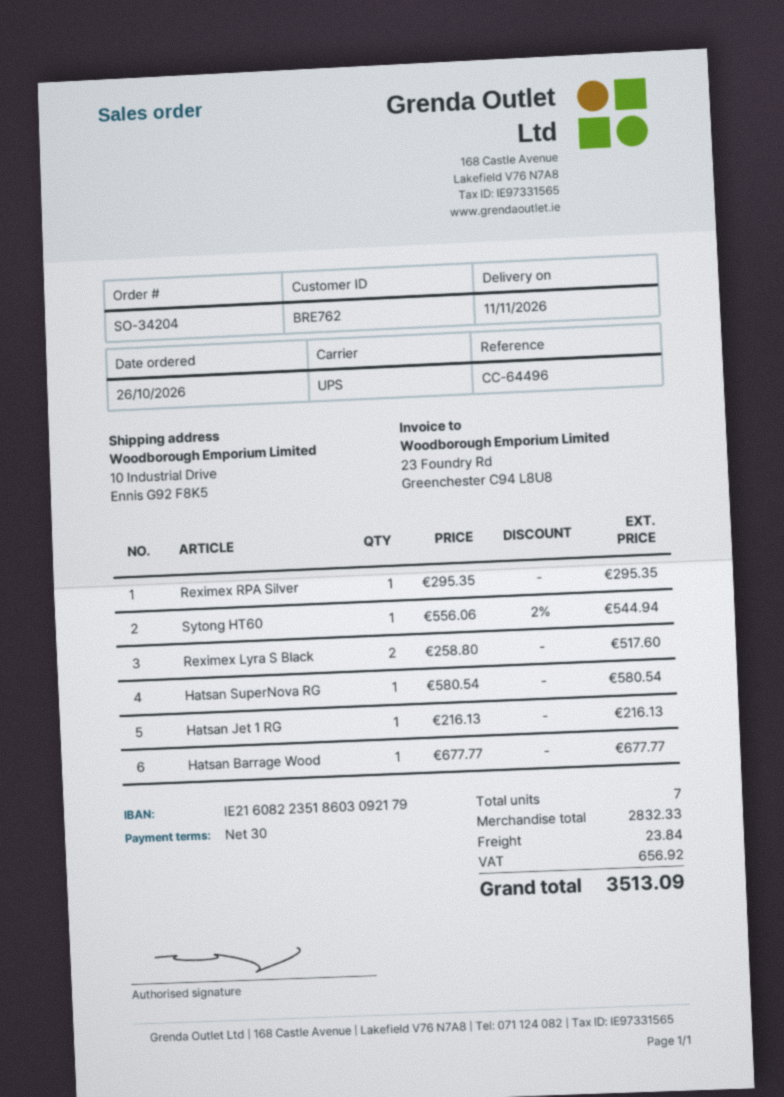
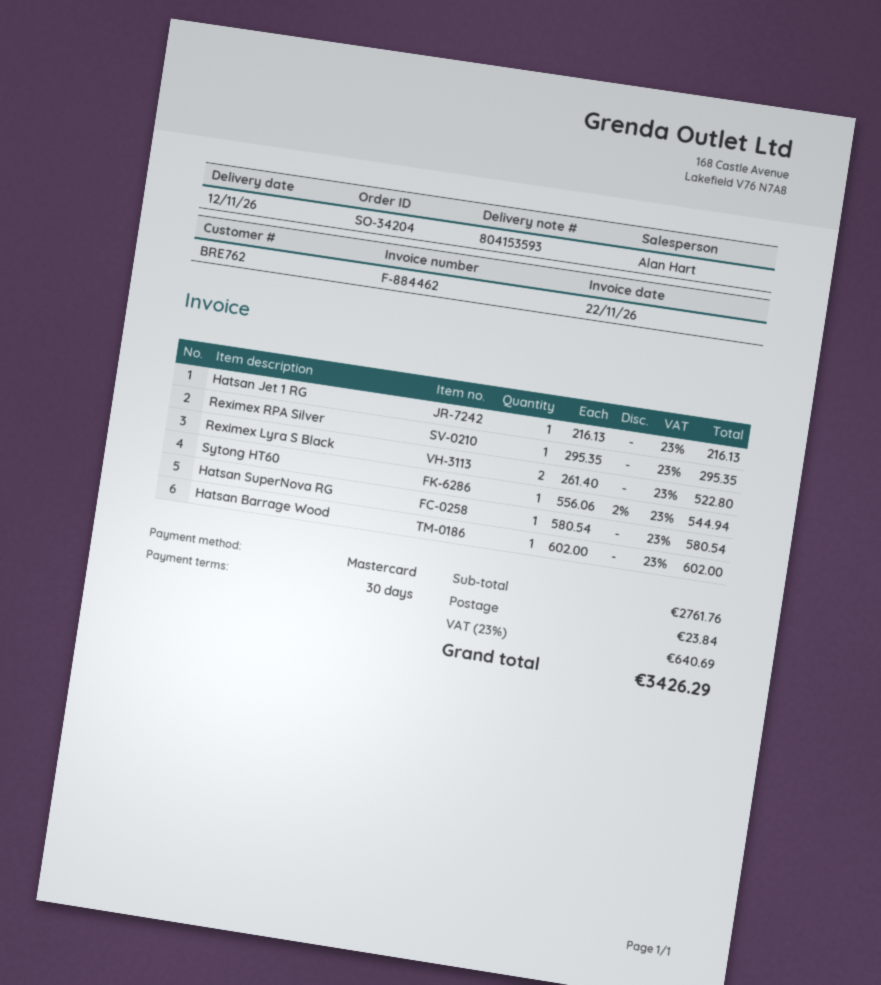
delivery date: 2026-11-11 -> 2026-11-12
Reximex Lyra S Black: 2 x 258.80 = 517.60 -> 2 x 261.40 = 522.80
Hatsan Barrage Wood: 1 x 677.77 = 677.77 -> 1 x 602.00 = 602.00
subtotal: 2832.33 -> 2761.76
tax: 656.92 -> 640.69
total: 3513.09 -> 3426.29

